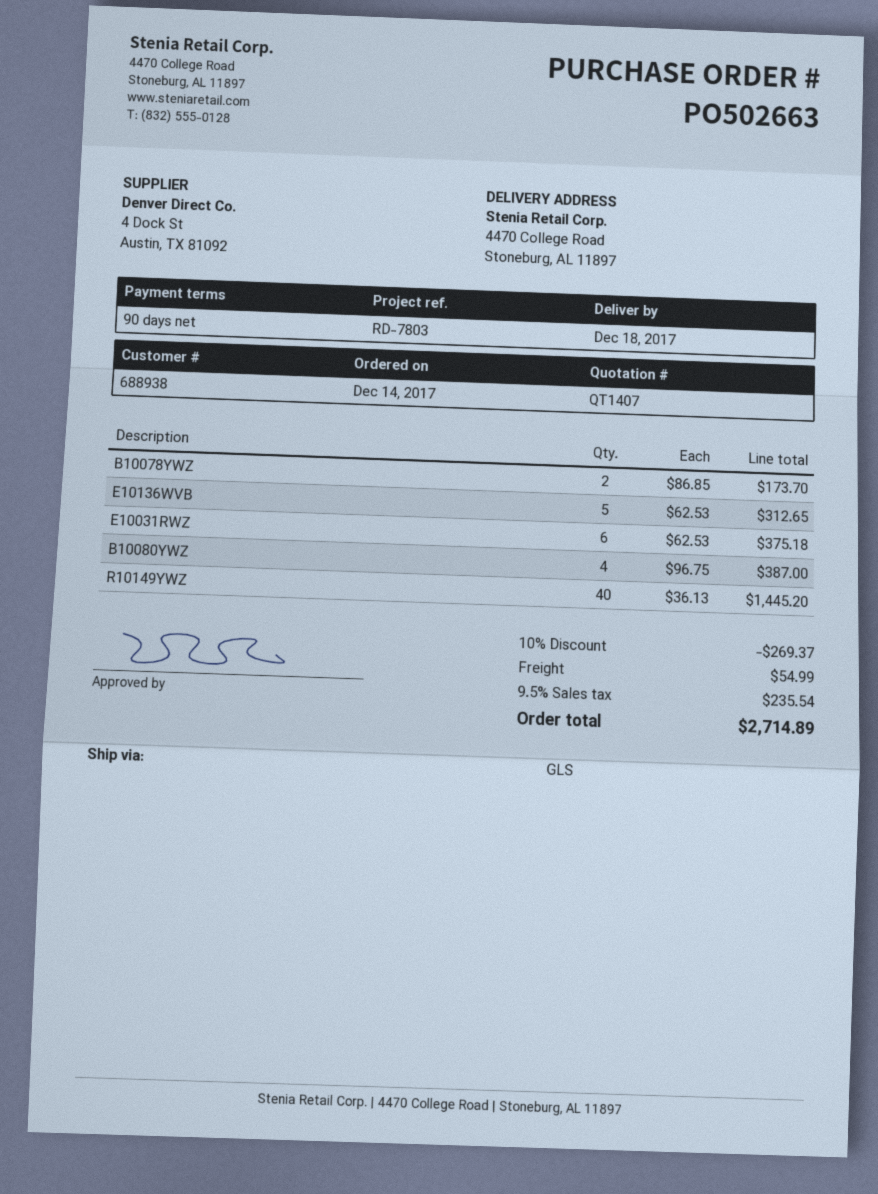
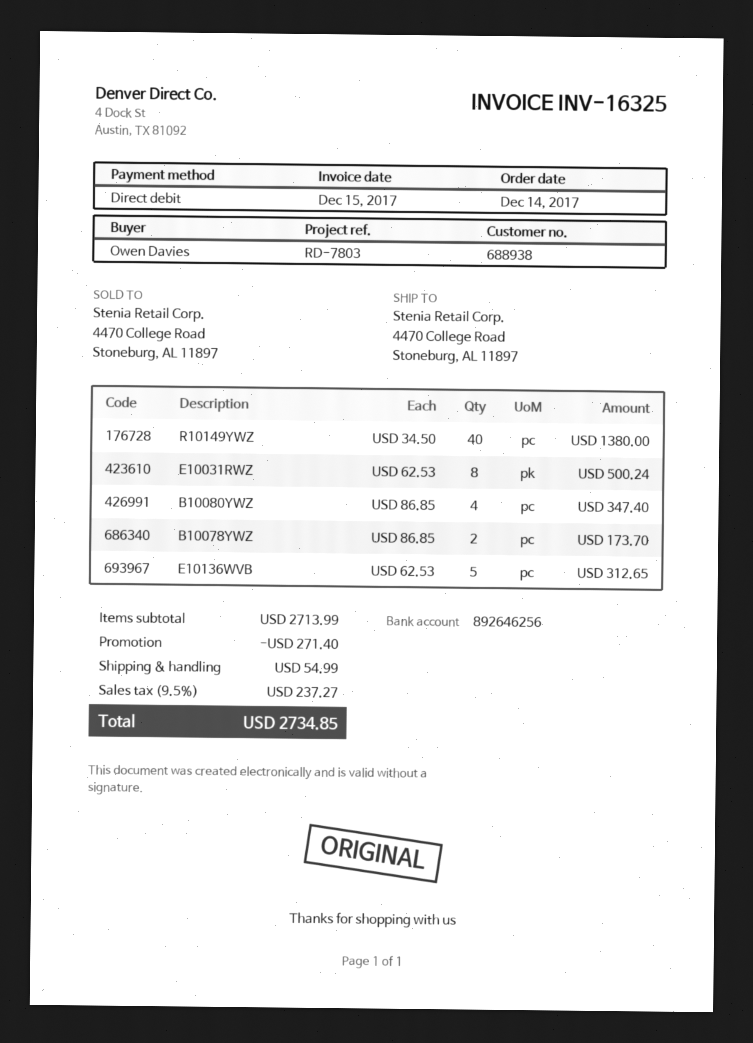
E10031RWZ: 6 x 62.53 = 375.18 -> 8 x 62.53 = 500.24
B10080YWZ: 4 x 96.75 = 387.00 -> 4 x 86.85 = 347.40
R10149YWZ: 40 x 36.13 = 1445.20 -> 40 x 34.50 = 1380.00
discount: 269.37 -> 271.40
tax: 9.5% = 235.54 -> 9.5% = 237.27
total: 2714.89 -> 2734.85

